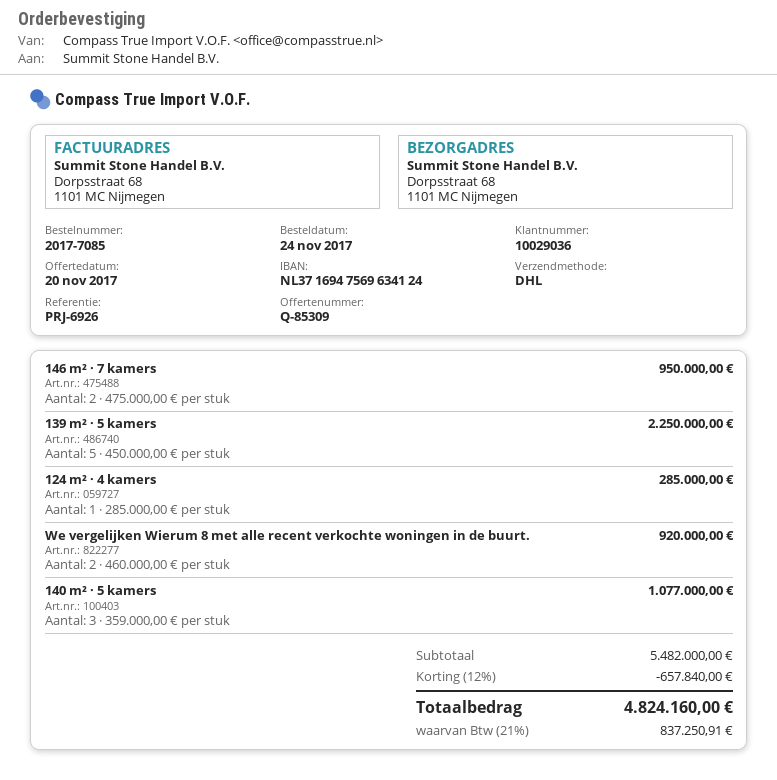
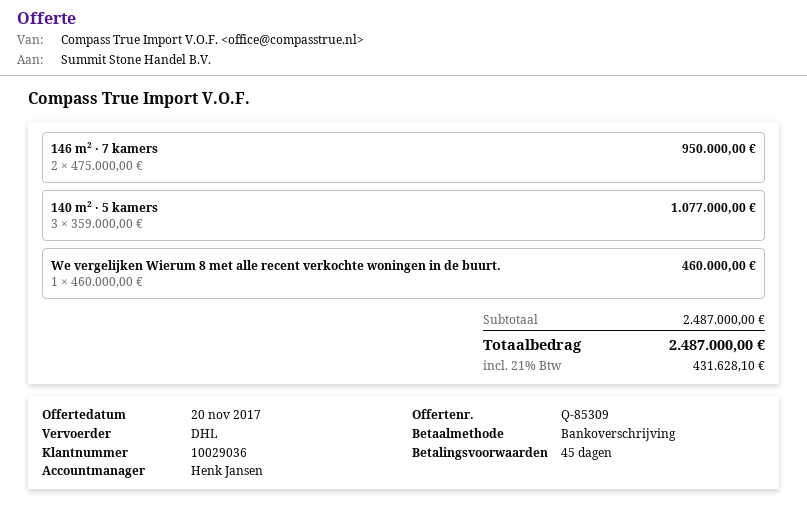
139 m² · 5 kamers: 5 x 450000.00 = 2250000.00 -> none
124 m² · 4 kamers: 1 x 285000.00 = 285000.00 -> none
We vergelijken Wierum 8 met alle recent verkochte woningen in de buurt.: 2 x 460000.00 = 920000.00 -> 1 x 460000.00 = 460000.00
subtotal: 5482000.00 -> 2487000.00
discount: 12% = 657840.00 -> none
tax: 21% = 837250.91 -> 21% = 431628.10
total: 4824160.00 -> 2487000.00

